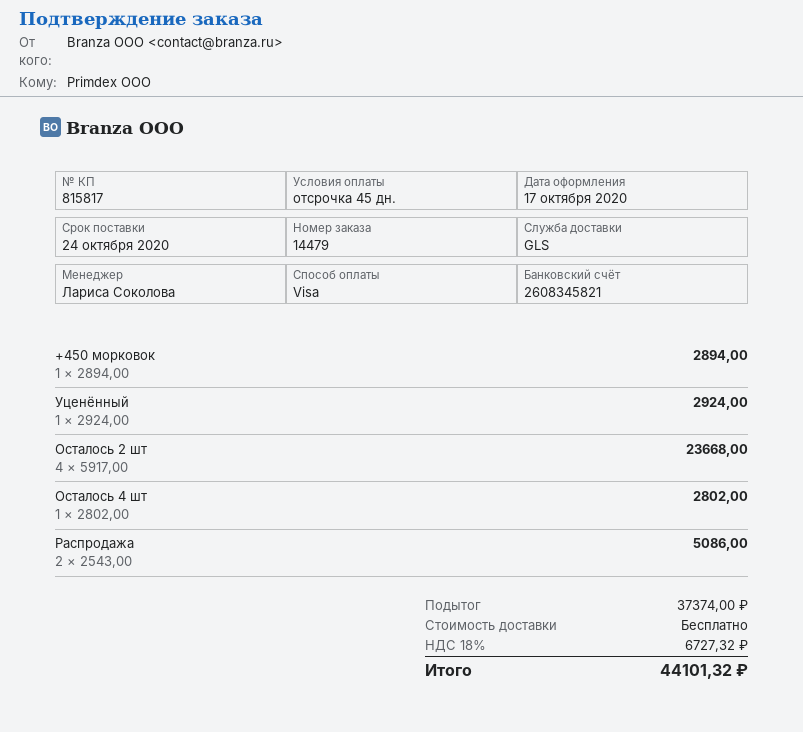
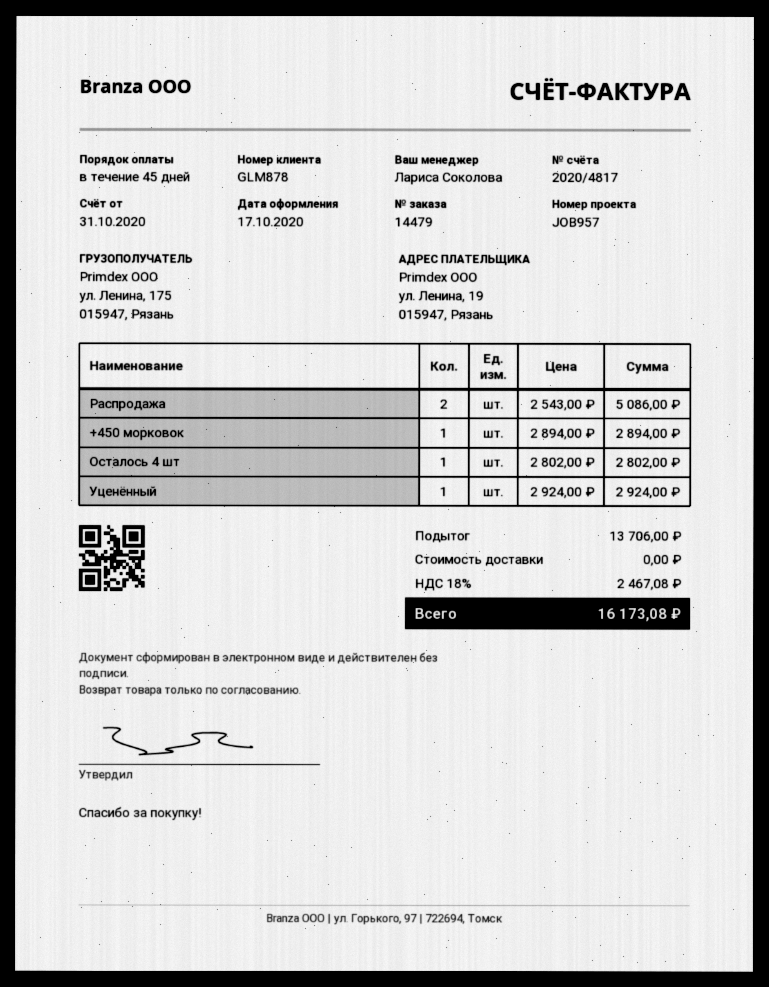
Осталось 2 шт: 4 x 5917.00 = 23668.00 -> none
subtotal: 37374.00 -> 13706.00
tax: 18% = 6727.32 -> 18% = 2467.08
total: 44101.32 -> 16173.08

